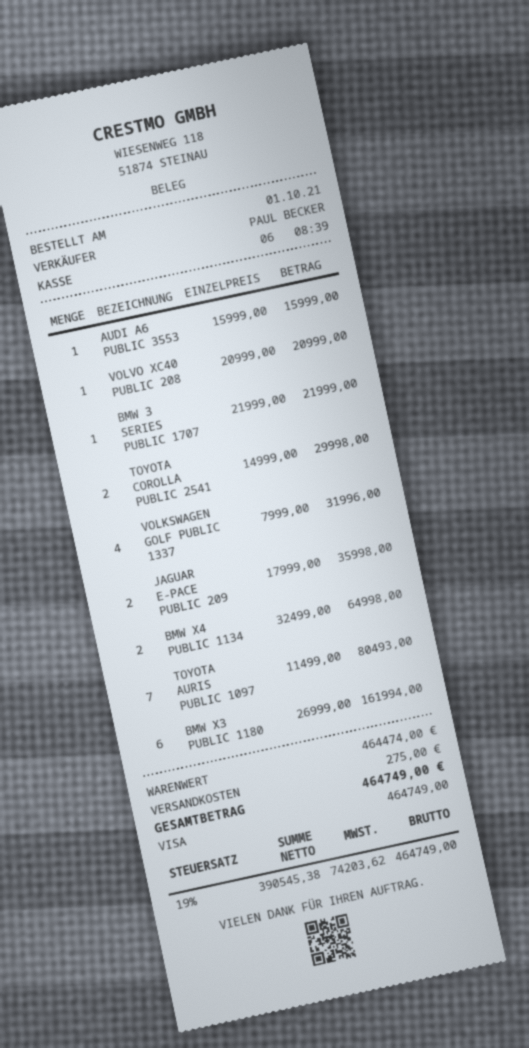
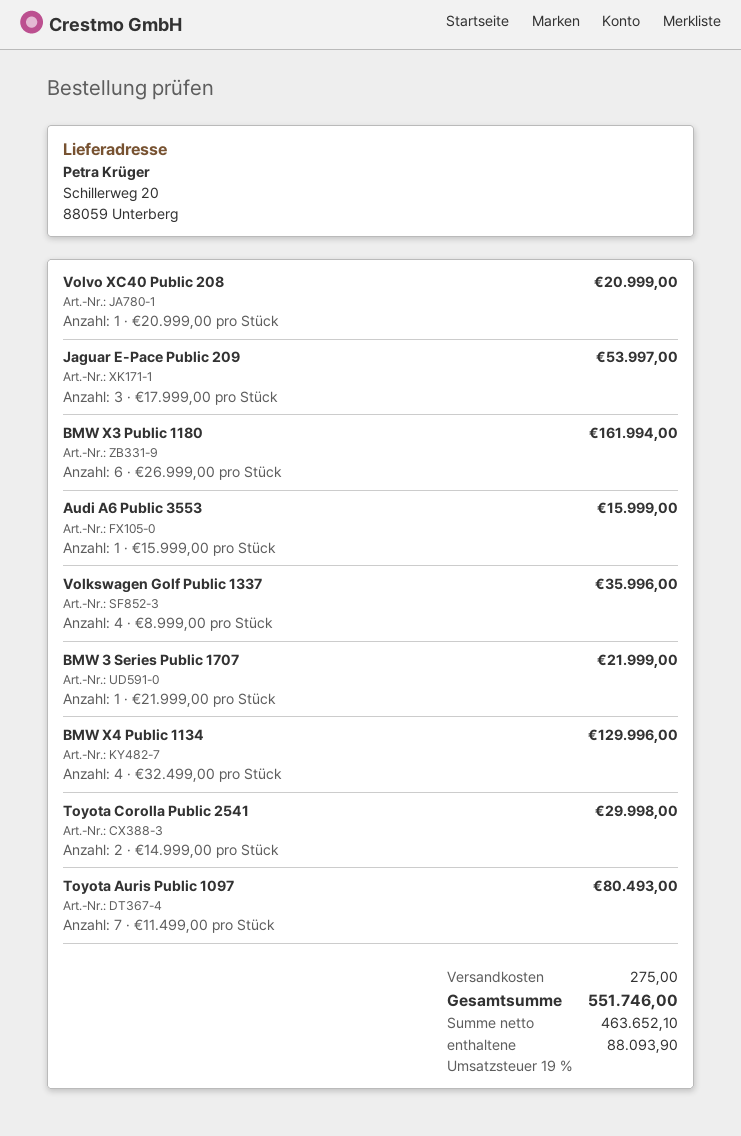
VOLKSWAGEN GOLF PUBLIC 1337: 4 x 7999.00 = 31996.00 -> 4 x 8999.00 = 35996.00
JAGUAR E-PACE PUBLIC 209: 2 x 17999.00 = 35998.00 -> 3 x 17999.00 = 53997.00
BMW X4 PUBLIC 1134: 2 x 32499.00 = 64998.00 -> 4 x 32499.00 = 129996.00
net: 390545.38 -> 463652.10
tax: 19% = 74203.62 -> 19% = 88093.90
total: 464749.00 -> 551746.00

